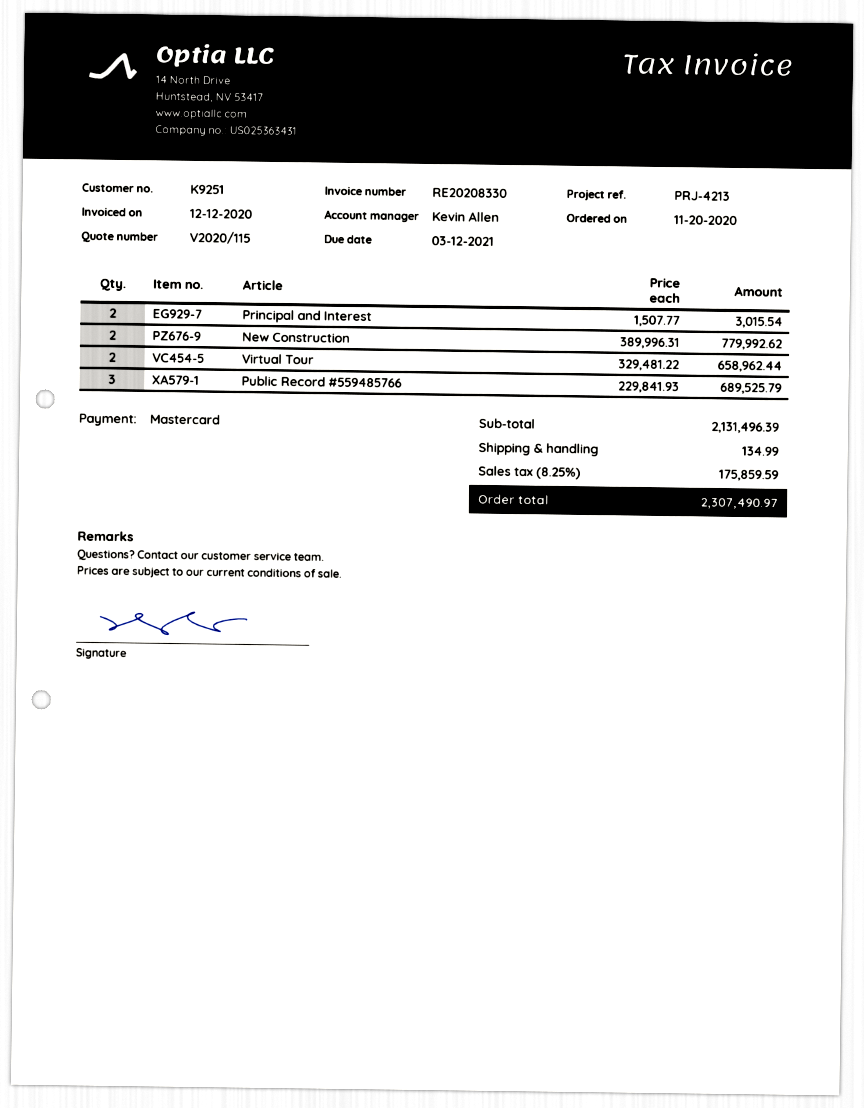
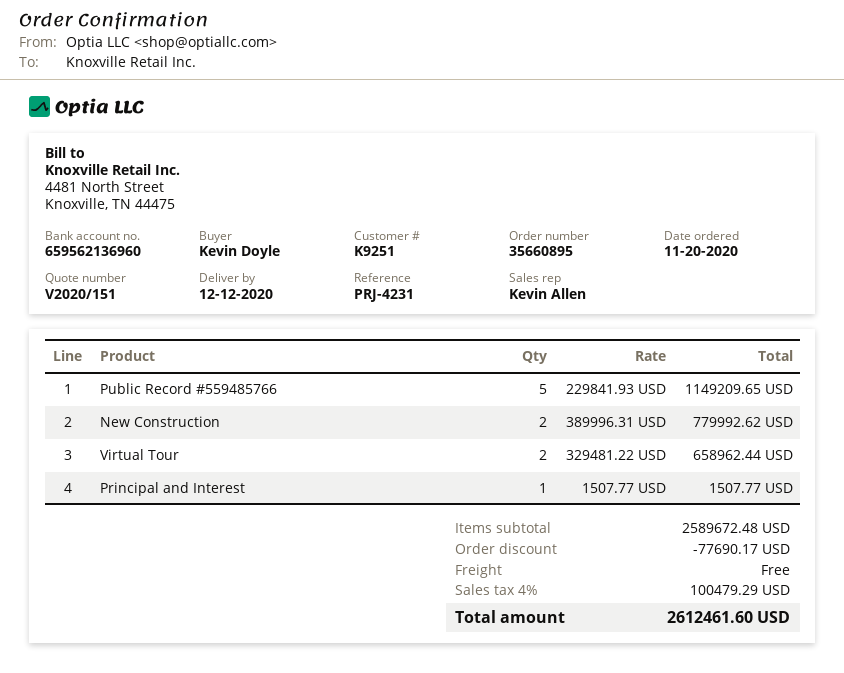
quote number: V2020/115 -> V2020/151
reference: PRJ-4213 -> PRJ-4231
Principal and Interest: 2 x 1507.77 = 3015.54 -> 1 x 1507.77 = 1507.77
Public Record #559485766: 3 x 229841.93 = 689525.79 -> 5 x 229841.93 = 1149209.65
subtotal: 2131496.39 -> 2589672.48
discount: none -> 77690.17
shipping: 134.99 -> 0.00
tax: 8.25% = 175859.59 -> 4% = 100479.29
total: 2307490.97 -> 2612461.60

